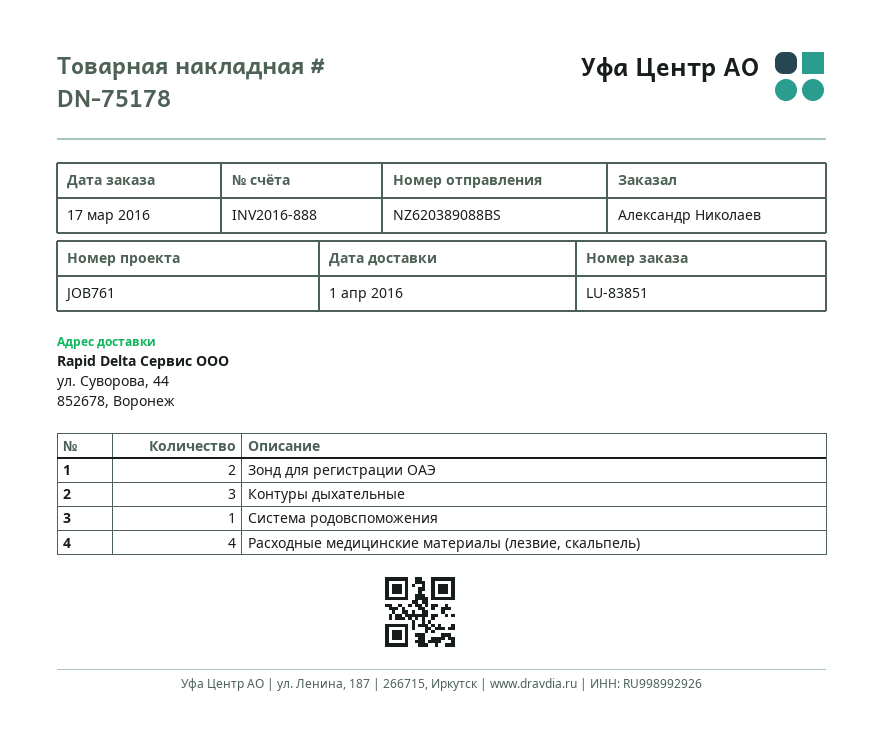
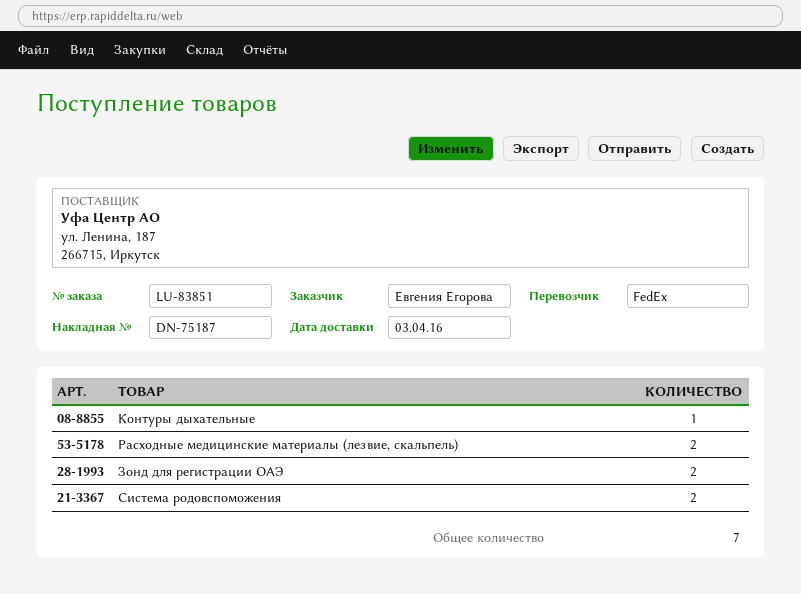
delivery note number: DN-75178 -> DN-75187
delivery date: 2016-04-01 -> 2016-04-03
ordered by: Александр Николаев -> Евгения Егорова
Контуры дыхательные: 3 -> 1
Система родовспоможения: 1 -> 2
Расходные медицинские материалы (лезвие, скальпель): 4 -> 2

